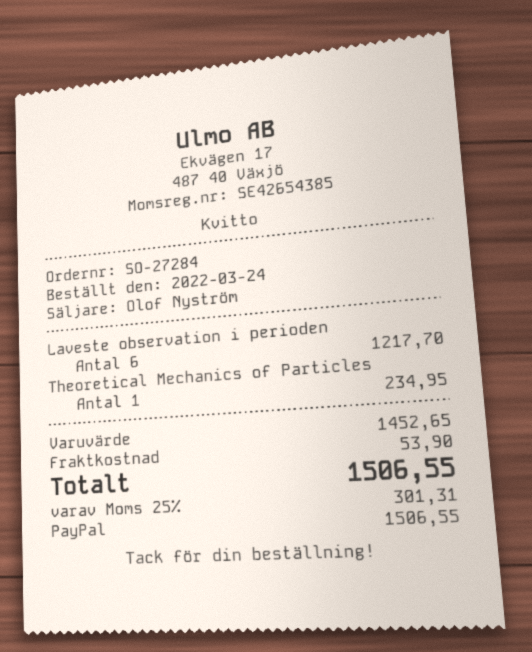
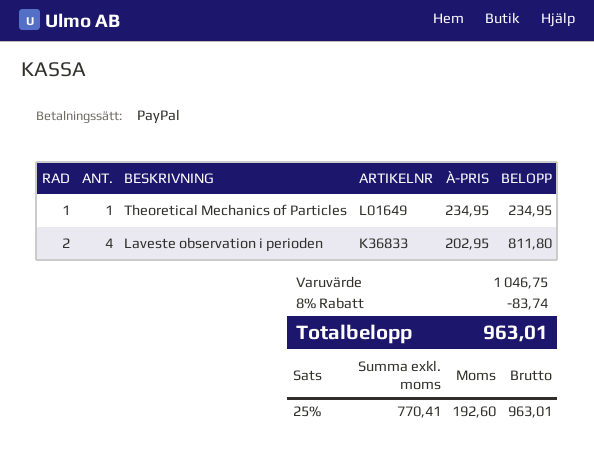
Laveste observation i perioden: 6 for 1217.70 -> 4 for 811.80
subtotal: 1452.65 -> 1046.75
discount: none -> 8% = 83.74
shipping: 53.90 -> none
tax: 25% = 301.31 -> 25% = 192.60
total: 1506.55 -> 963.01

